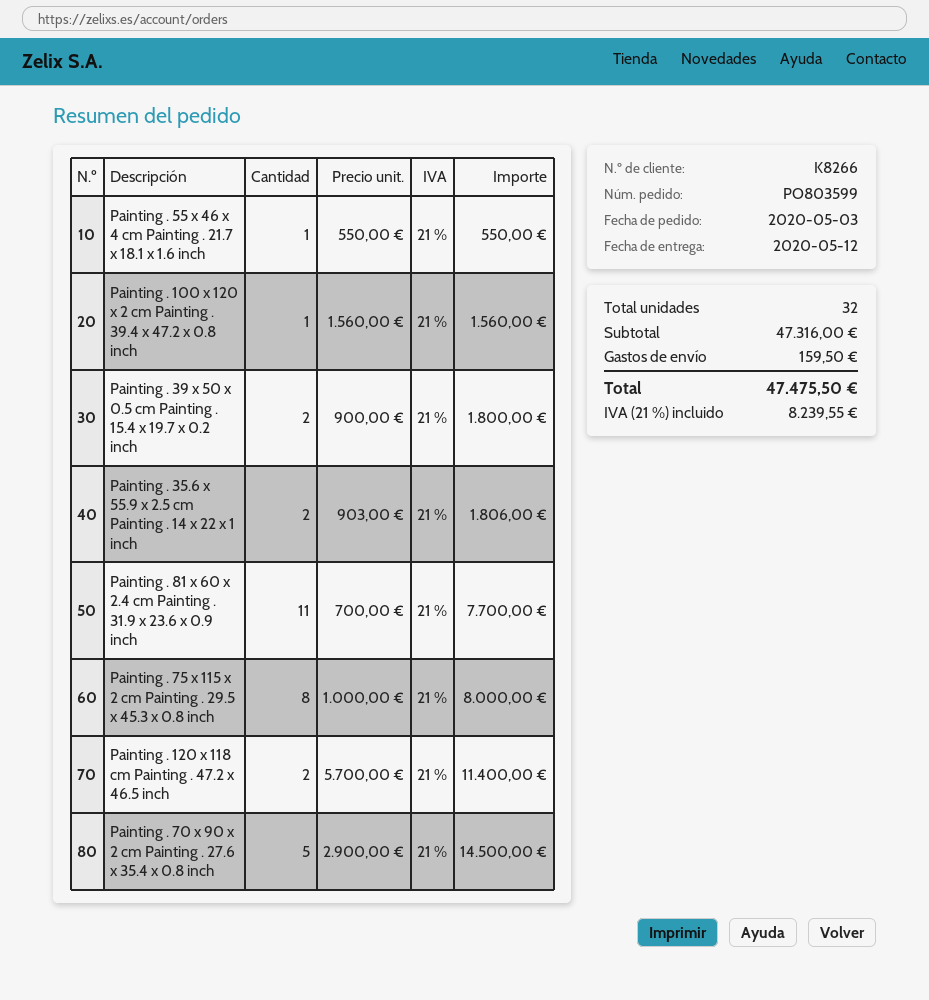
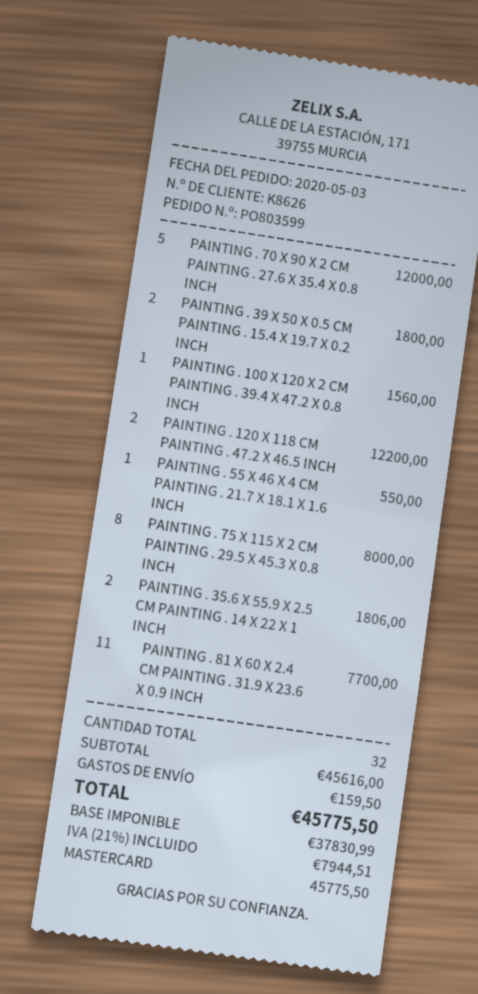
customer number: K8266 -> K8626
Painting . 120 x 118 cm Painting . 47.2 x 46.5 inch: 2 for 11400.00 -> 2 for 12200.00
Painting . 70 x 90 x 2 cm Painting . 27.6 x 35.4 x 0.8 inch: 5 for 14500.00 -> 5 for 12000.00
subtotal: 47316.00 -> 45616.00
tax: 21% = 8239.55 -> 21% = 7944.51
total: 47475.50 -> 45775.50

